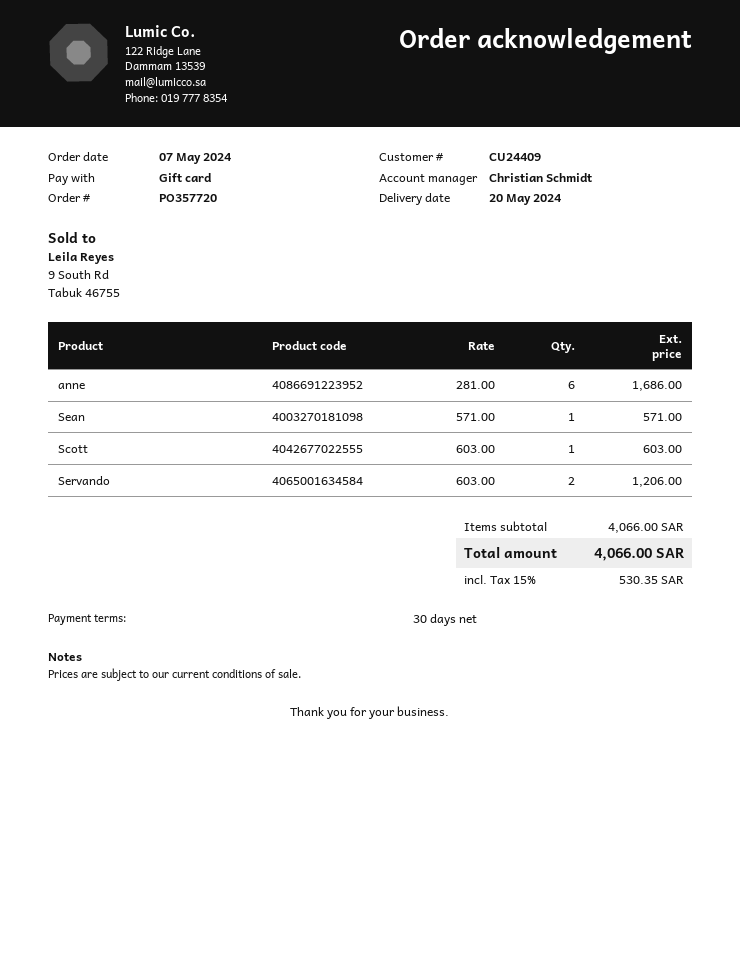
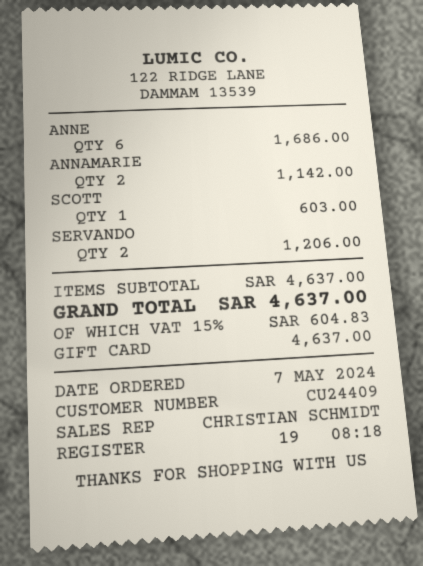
Sean: 1 for 571.00 -> none
ANNAMARIE: none -> 2 for 1142.00
subtotal: 4066.00 -> 4637.00
tax: 15% = 530.35 -> 15% = 604.83
total: 4066.00 -> 4637.00

